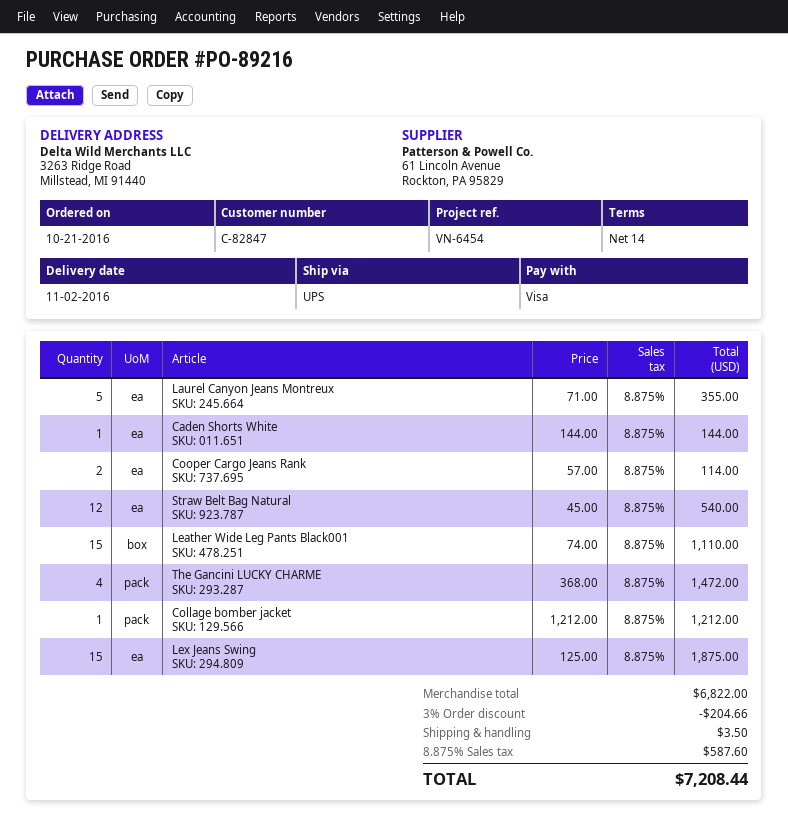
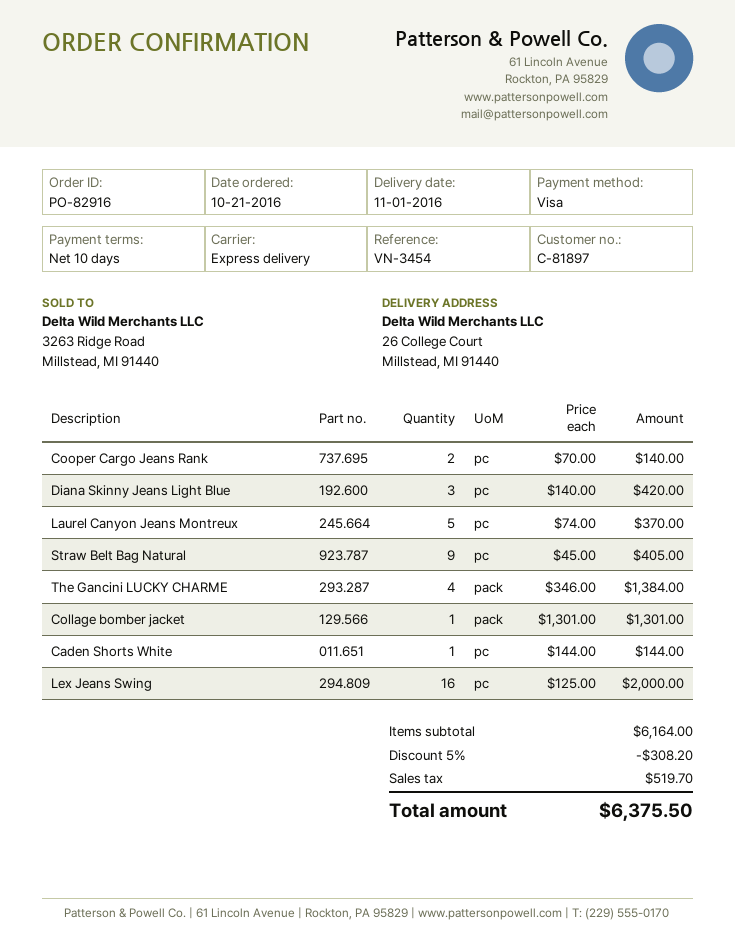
order number: PO-89216 -> PO-82916
delivery date: 2016-11-02 -> 2016-11-01
payment terms: 14 days -> 10 days
customer number: C-82847 -> C-81897
reference: VN-6454 -> VN-3454
shipping method: UPS -> express
ship to: 3263 Ridge Road, Millstead, MI 91440 -> 26 College Court, Millstead, MI 91440
Laurel Canyon Jeans Montreux: 5 x 71.00 = 355.00 -> 5 x 74.00 = 370.00
Cooper Cargo Jeans Rank: 2 x 57.00 = 114.00 -> 2 x 70.00 = 140.00
Straw Belt Bag Natural: 12 x 45.00 = 540.00 -> 9 x 45.00 = 405.00
Leather Wide Leg Pants Black001: 15 x 74.00 = 1110.00 -> none
The Gancini LUCKY CHARME: 4 x 368.00 = 1472.00 -> 4 x 346.00 = 1384.00
Collage bomber jacket: 1 x 1212.00 = 1212.00 -> 1 x 1301.00 = 1301.00
Lex Jeans Swing: 15 x 125.00 = 1875.00 -> 16 x 125.00 = 2000.00
Diana Skinny Jeans Light Blue: none -> 3 x 140.00 = 420.00
subtotal: 6822.00 -> 6164.00
discount: 3% = 204.66 -> 5% = 308.20
shipping: 3.50 -> none
tax: 587.60 -> 519.70
total: 7208.44 -> 6375.50

